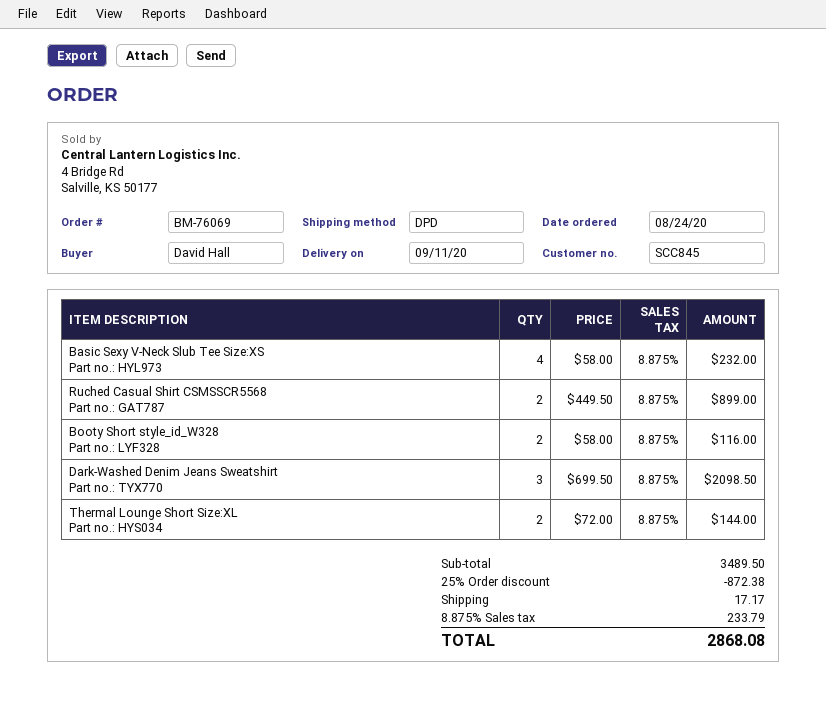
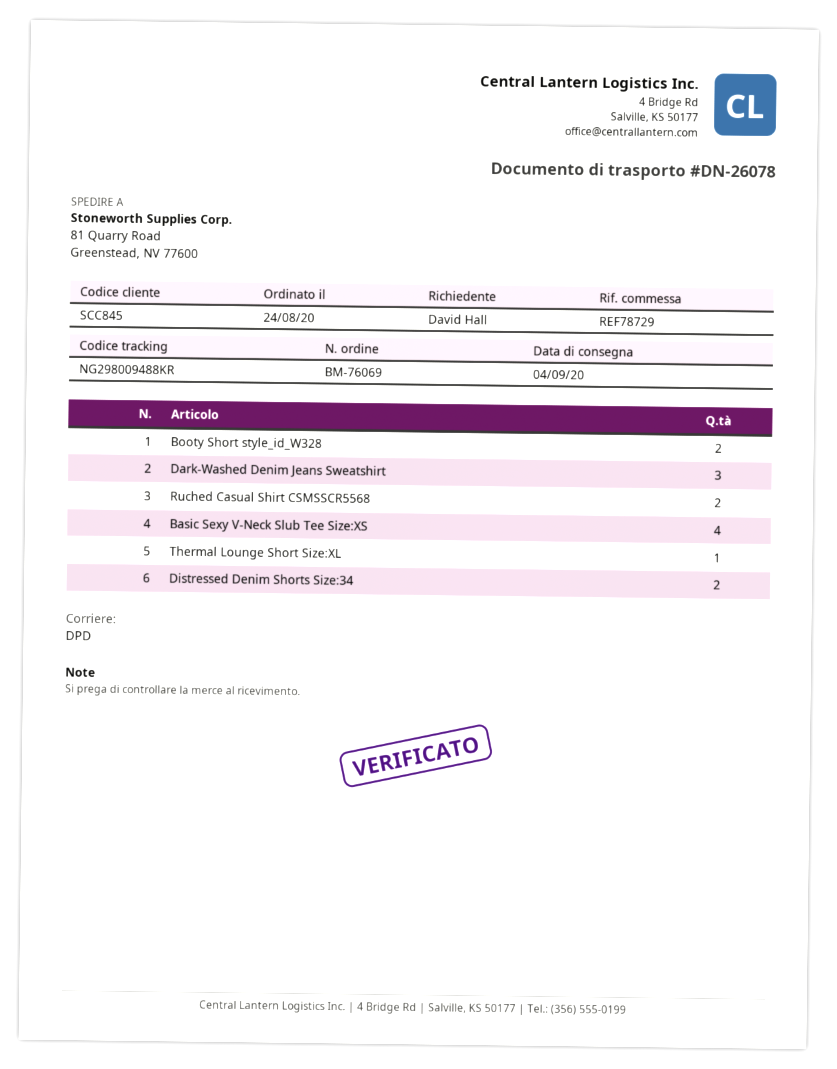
delivery date: 2020-09-11 -> 2020-09-04
Thermal Lounge Short Size:XL: 2 -> 1
Distressed Denim Shorts Size:34: none -> 2

